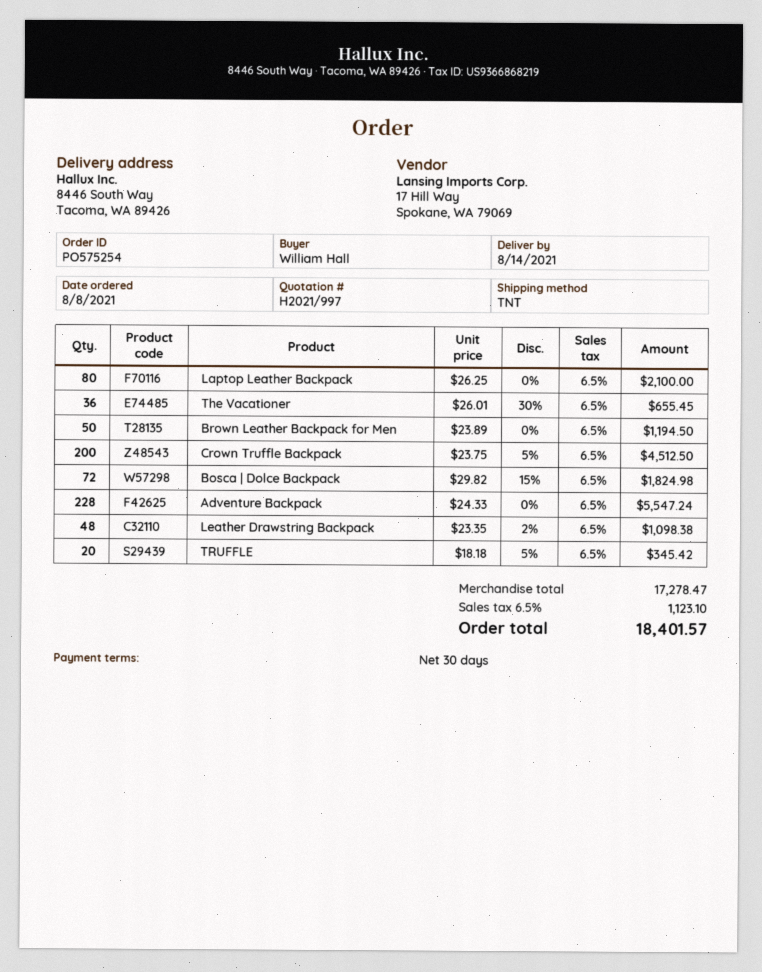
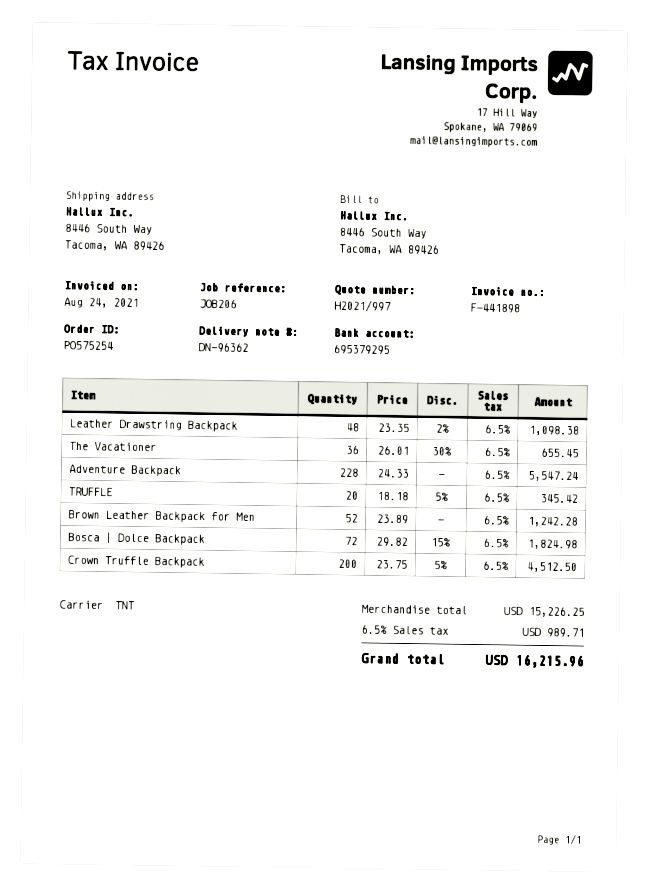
Laptop Leather Backpack: 80 x 26.25 = 2100.00 -> none
Brown Leather Backpack for Men: 50 x 23.89 = 1194.50 -> 52 x 23.89 = 1242.28
subtotal: 17278.47 -> 15226.25
tax: 6.5% = 1123.10 -> 6.5% = 989.71
total: 18401.57 -> 16215.96

